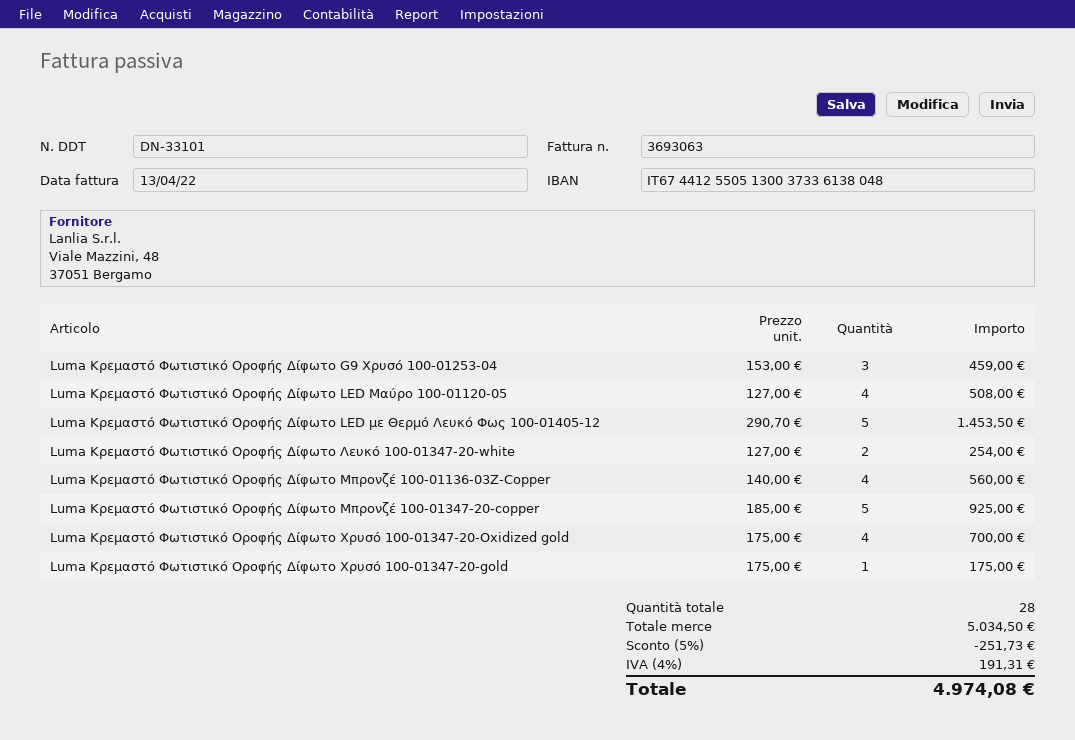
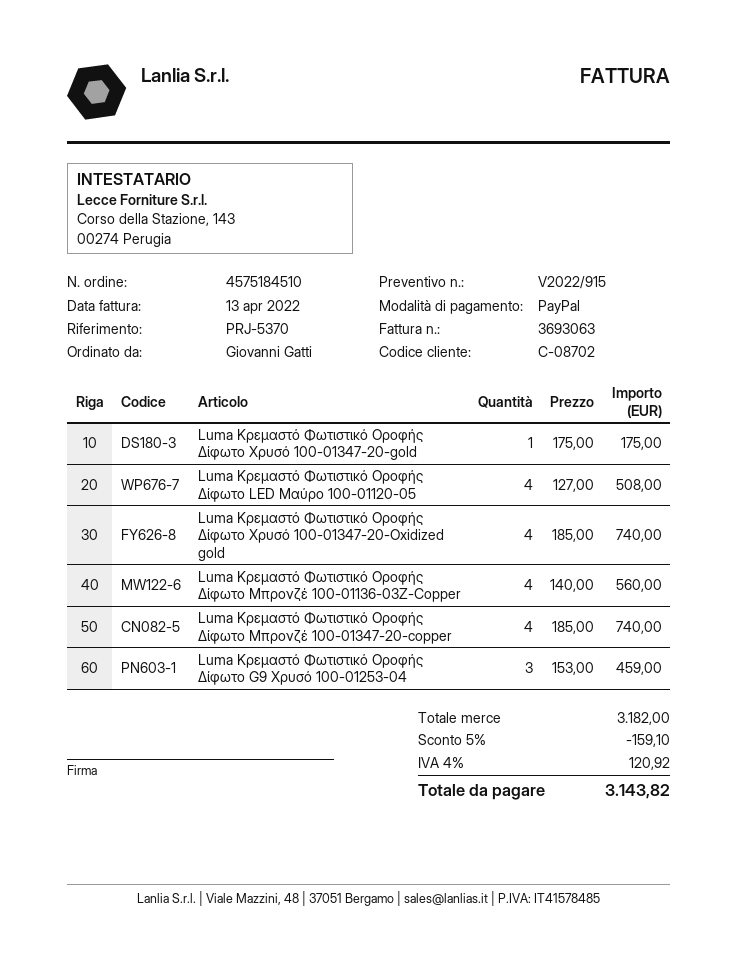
Luma Κρεμαστό Φωτιστικό Οροφής Δίφωτο LED με Θερμό Λευκό Φως 100-01405-12: 5 x 290.70 = 1453.50 -> none
Luma Κρεμαστό Φωτιστικό Οροφής Δίφωτο Λευκό 100-01347-20-white: 2 x 127.00 = 254.00 -> none
Luma Κρεμαστό Φωτιστικό Οροφής Δίφωτο Μπρονζέ 100-01347-20-copper: 5 x 185.00 = 925.00 -> 4 x 185.00 = 740.00
Luma Κρεμαστό Φωτιστικό Οροφής Δίφωτο Χρυσό 100-01347-20-Oxidized gold: 4 x 175.00 = 700.00 -> 4 x 185.00 = 740.00
subtotal: 5034.50 -> 3182.00
discount: 5% = 251.73 -> 5% = 159.10
tax: 4% = 191.31 -> 4% = 120.92
total: 4974.08 -> 3143.82

